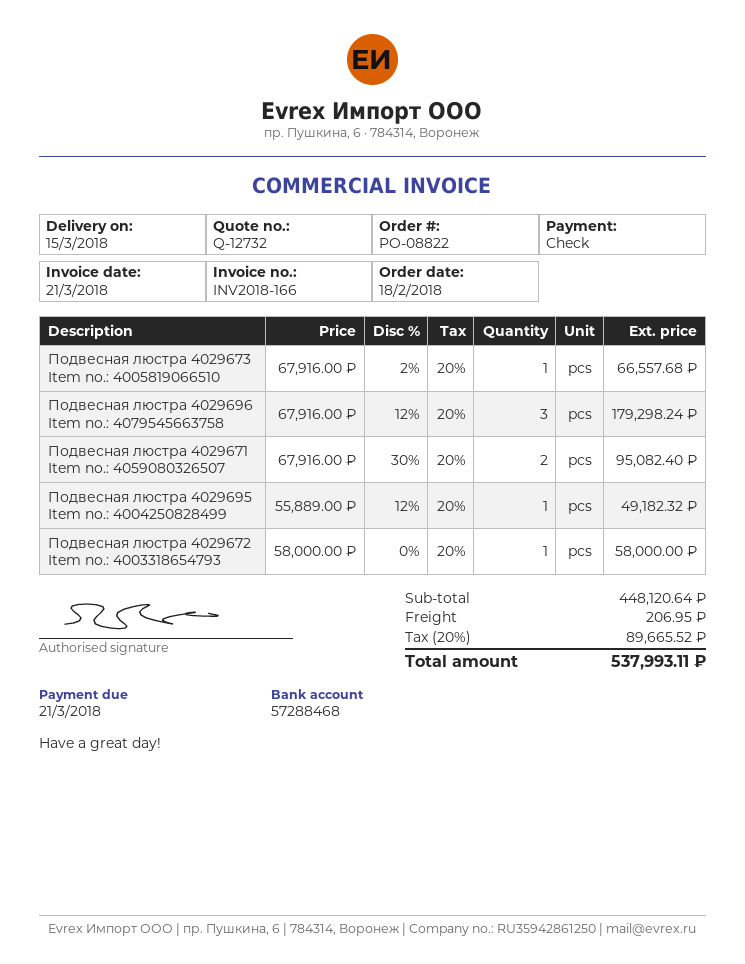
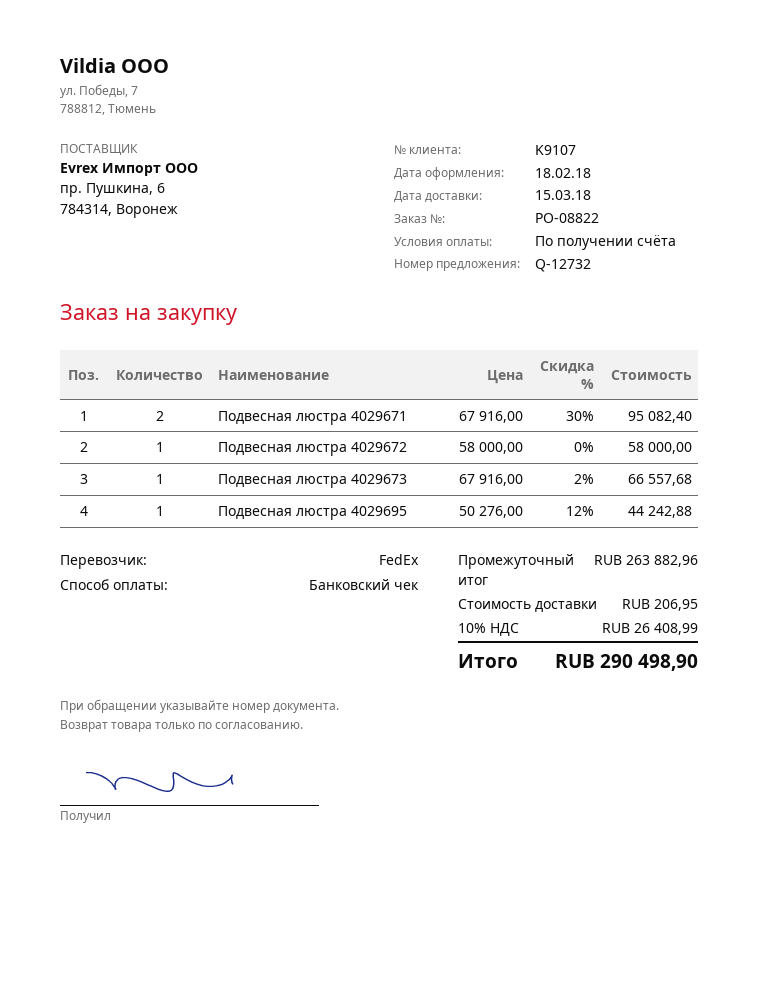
Подвесная люстра 4029696: 3 x 67916.00 - 12% = 179298.24 -> none
Подвесная люстра 4029695: 1 x 55889.00 - 12% = 49182.32 -> 1 x 50276.00 - 12% = 44242.88
subtotal: 448120.64 -> 263882.96
tax: 20% = 89665.52 -> 10% = 26408.99
total: 537993.11 -> 290498.90

